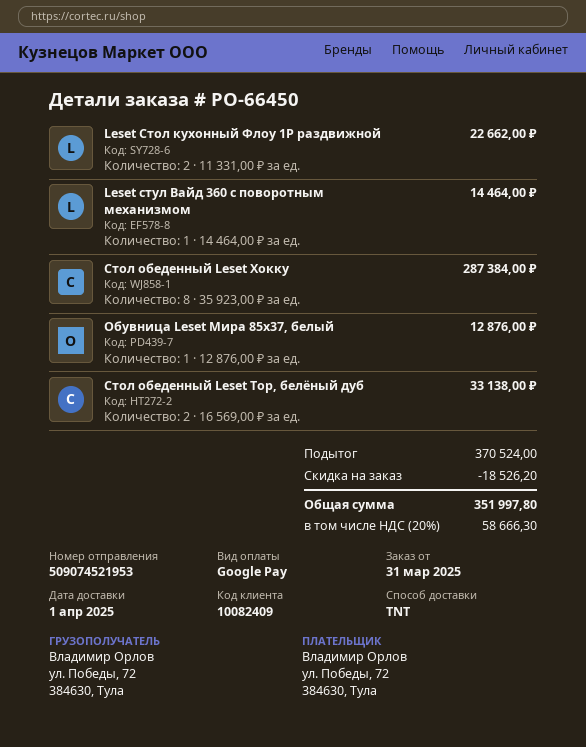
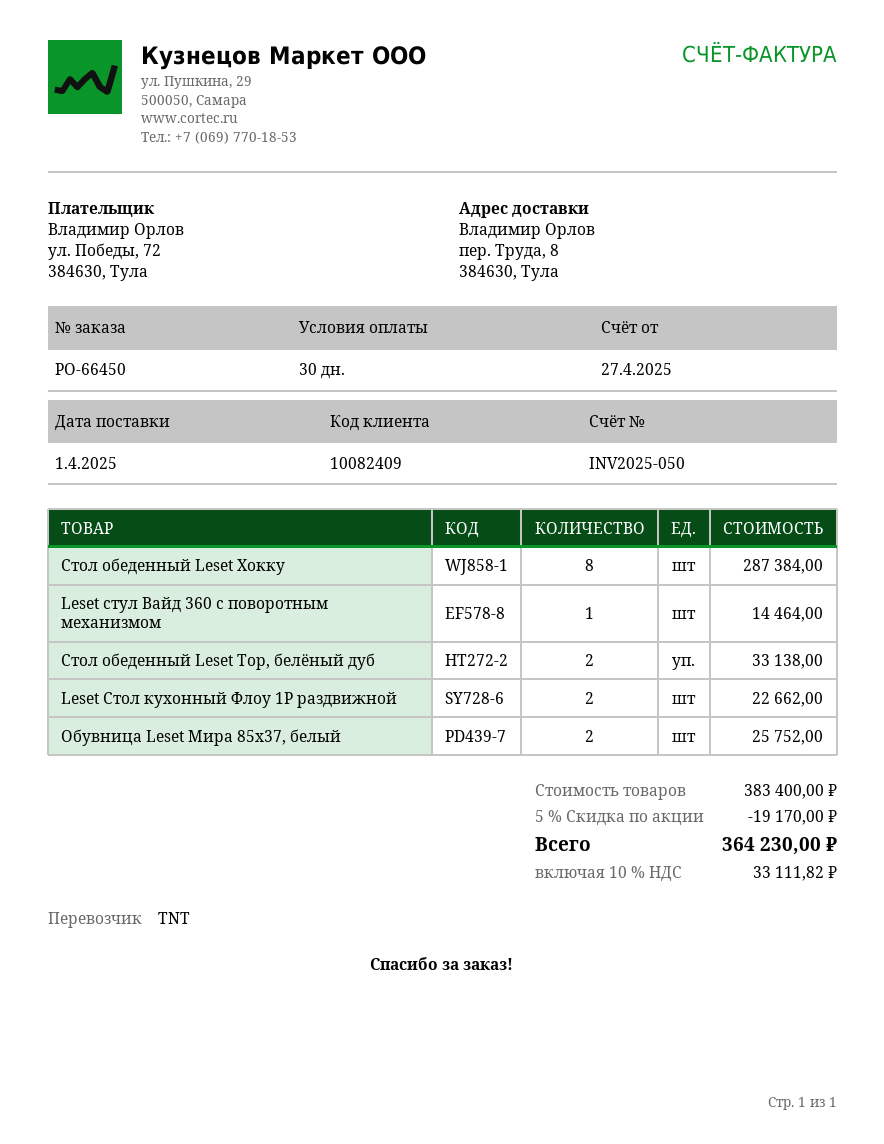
ship to: ул. Победы, 72, 384630, Тула -> пер. Труда, 8, 384630, Тула
Обувница Leset Мира 85х37, белый: 1 for 12876.00 -> 2 for 25752.00
subtotal: 370524.00 -> 383400.00
discount: 18526.20 -> 19170.00
tax: 20% = 58666.30 -> 10% = 33111.82
total: 351997.80 -> 364230.00

